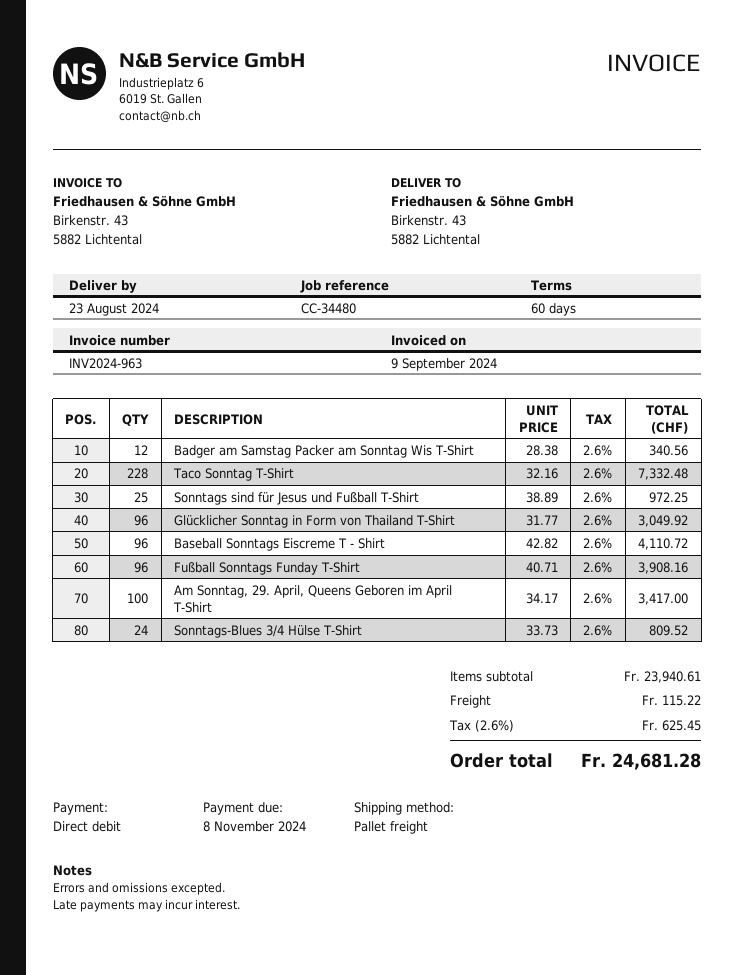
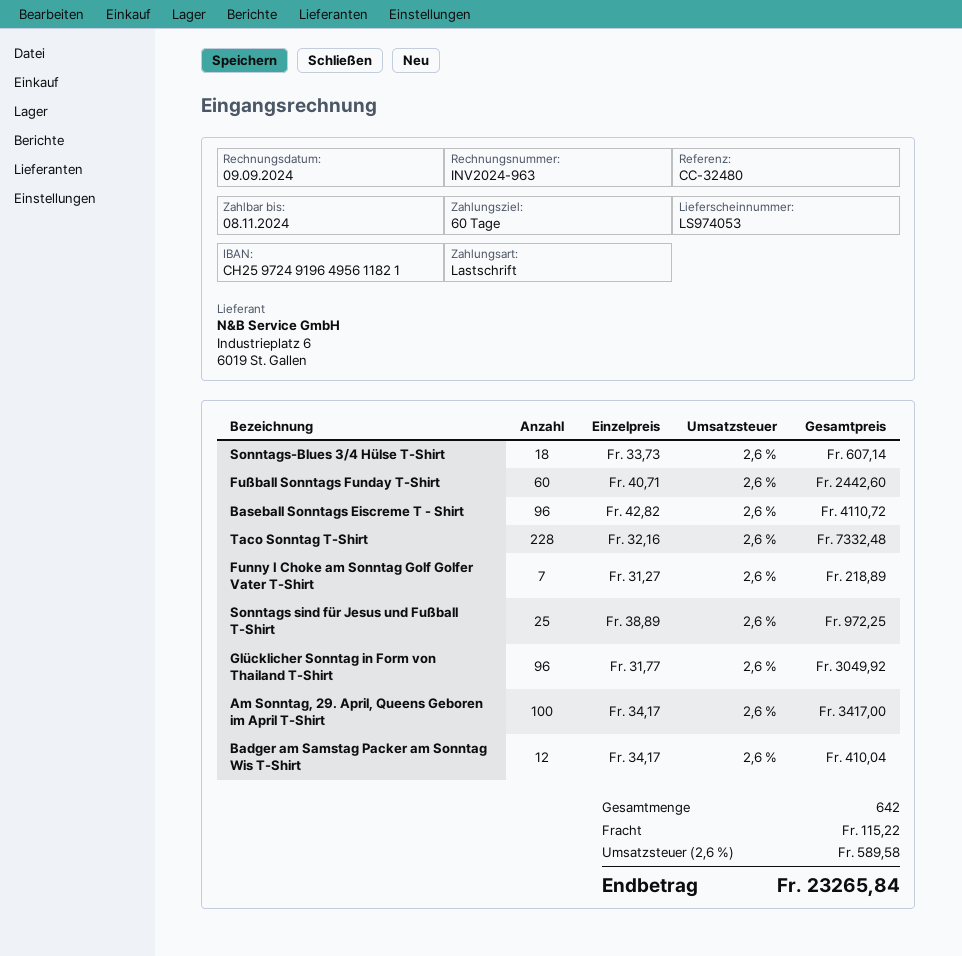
reference: CC-34480 -> CC-32480
Badger am Samstag Packer am Sonntag Wis T-Shirt: 12 x 28.38 = 340.56 -> 12 x 34.17 = 410.04
Fußball Sonntags Funday T-Shirt: 96 x 40.71 = 3908.16 -> 60 x 40.71 = 2442.60
Sonntags-Blues 3/4 Hülse T-Shirt: 24 x 33.73 = 809.52 -> 18 x 33.73 = 607.14
Funny I Choke am Sonntag Golf Golfer Vater T-Shirt: none -> 7 x 31.27 = 218.89
tax: 2.6% = 625.45 -> 2.6% = 589.58
total: 24681.28 -> 23265.84

